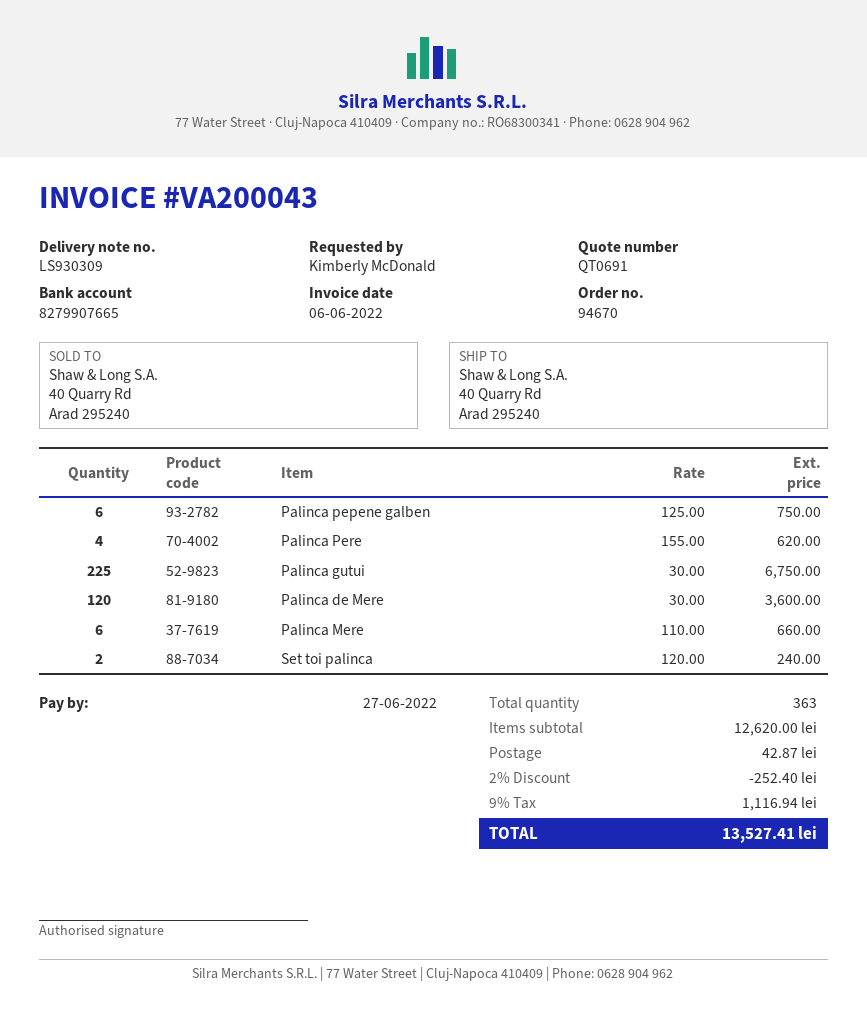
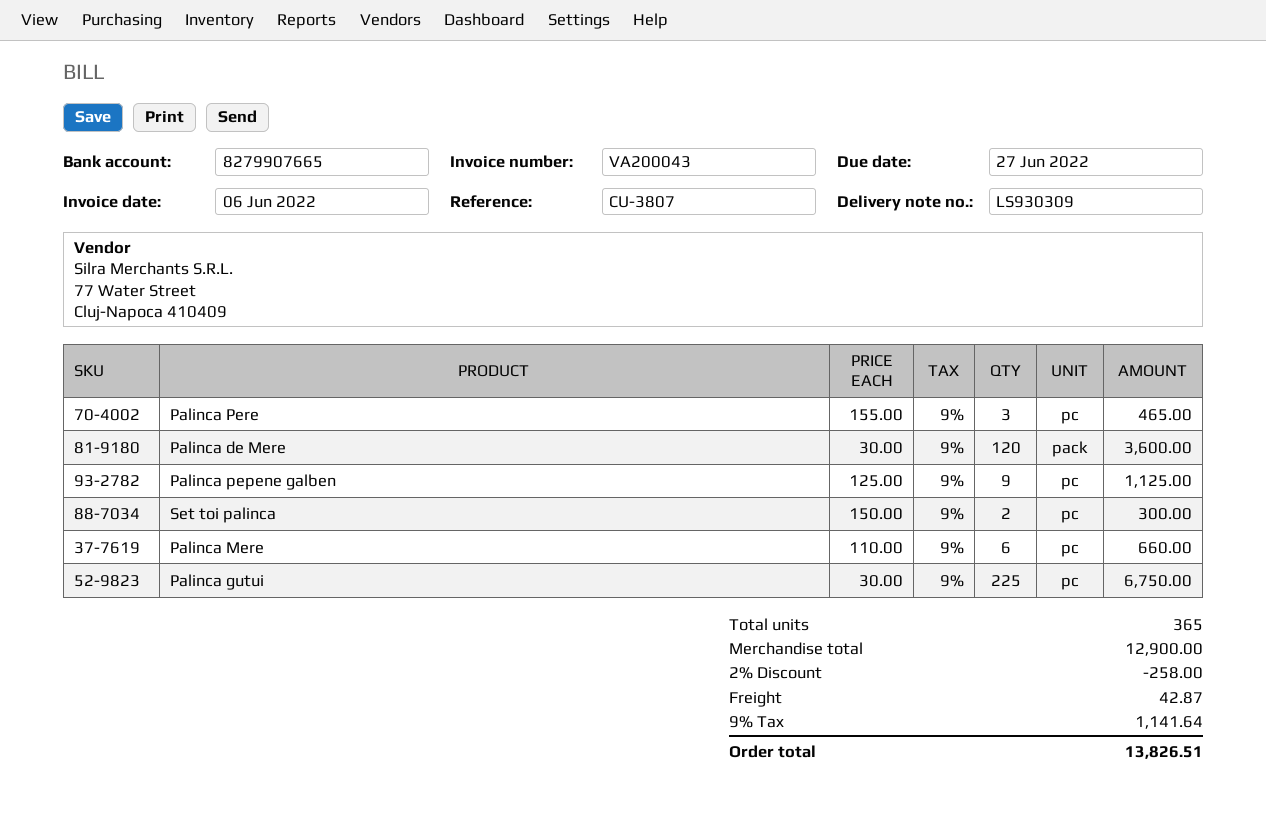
Palinca pepene galben: 6 x 125.00 = 750.00 -> 9 x 125.00 = 1125.00
Palinca Pere: 4 x 155.00 = 620.00 -> 3 x 155.00 = 465.00
Set toi palinca: 2 x 120.00 = 240.00 -> 2 x 150.00 = 300.00
total quantity: 363 -> 365
subtotal: 12620.00 -> 12900.00
discount: 2% = 252.40 -> 2% = 258.00
tax: 9% = 1116.94 -> 9% = 1141.64
total: 13527.41 -> 13826.51

